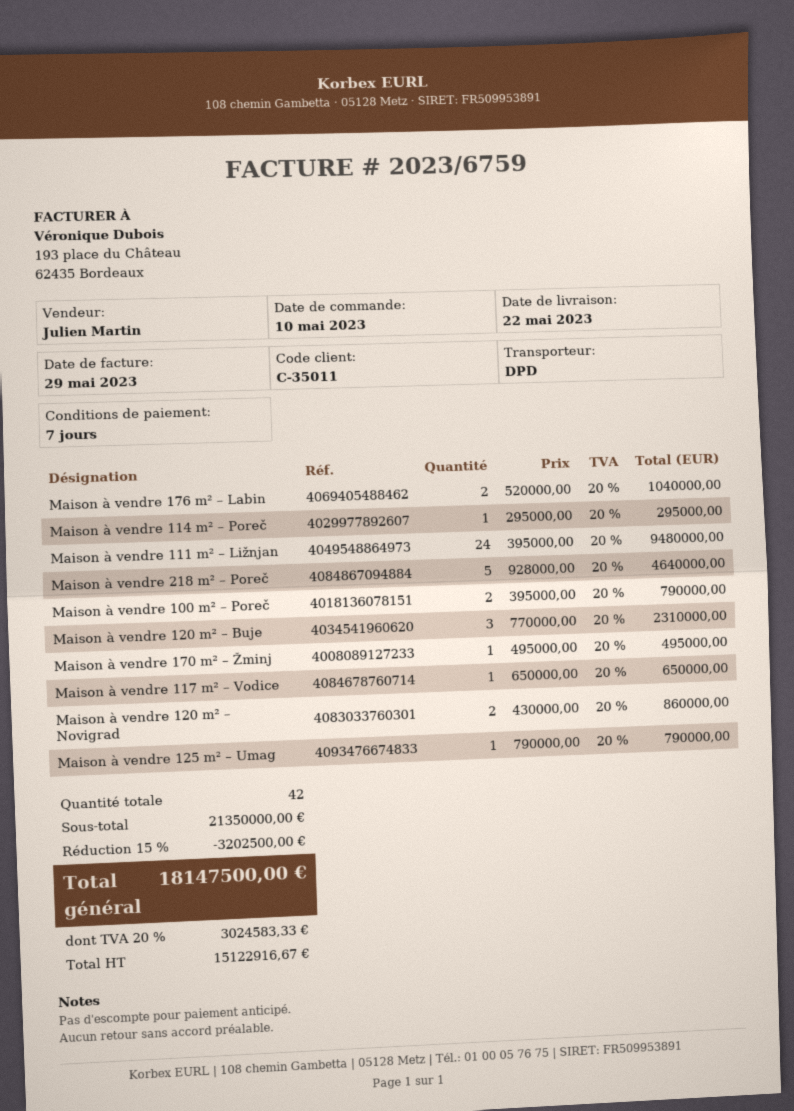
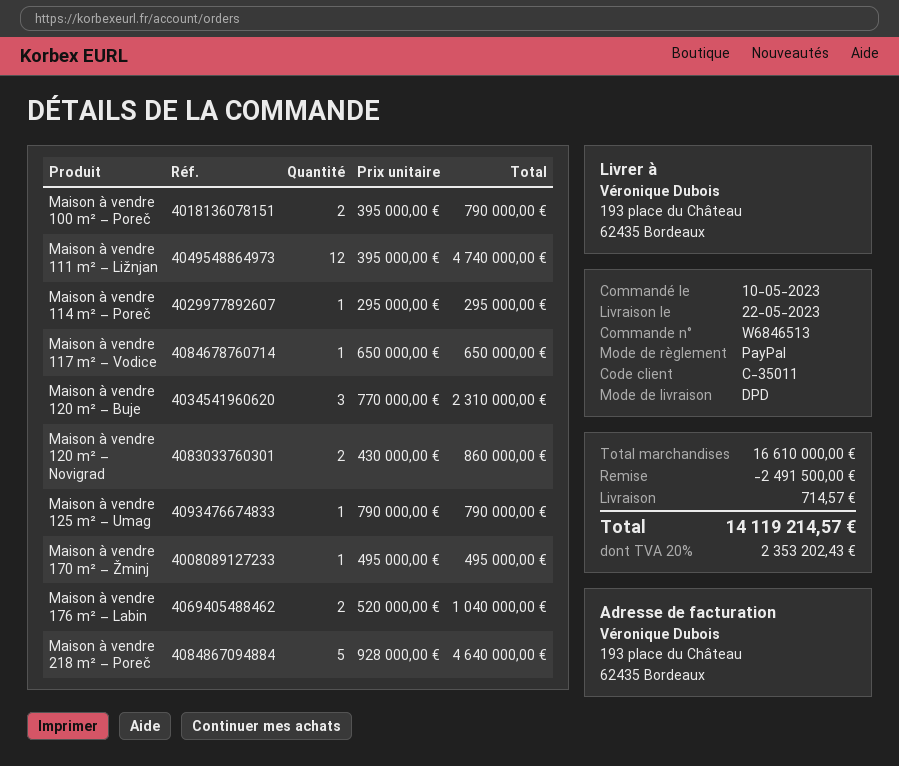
Maison à vendre 111 m² – Ližnjan: 24 x 395000.00 = 9480000.00 -> 12 x 395000.00 = 4740000.00
subtotal: 21350000.00 -> 16610000.00
discount: 3202500.00 -> 2491500.00
shipping: none -> 714.57
tax: 20% = 3024583.33 -> 20% = 2353202.43
total: 18147500.00 -> 14119214.57

